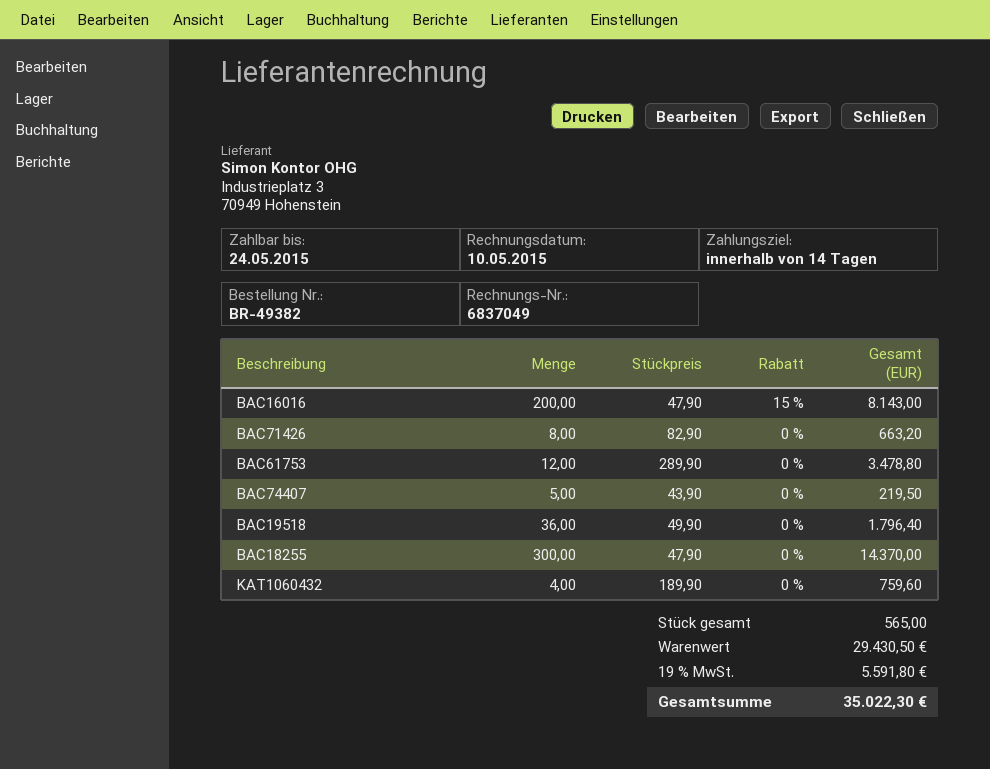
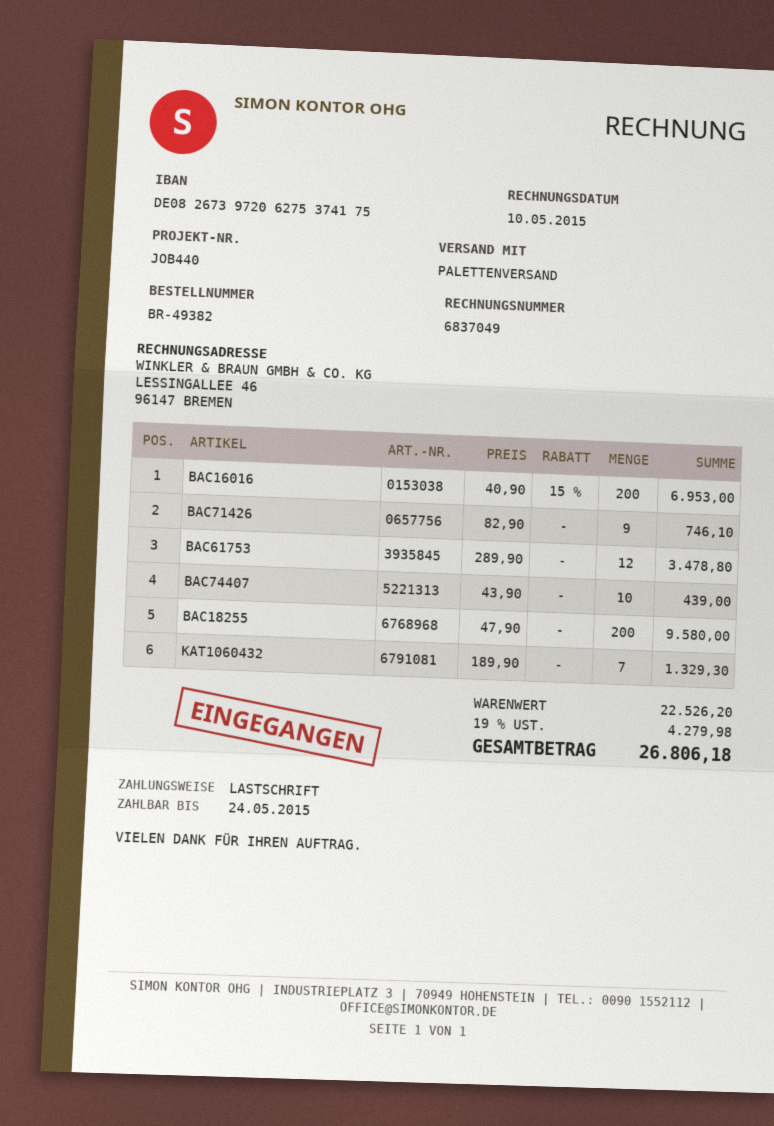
BAC16016: 200 x 47.90 - 15% = 8143.00 -> 200 x 40.90 - 15% = 6953.00
BAC71426: 8 x 82.90 = 663.20 -> 9 x 82.90 = 746.10
BAC74407: 5 x 43.90 = 219.50 -> 10 x 43.90 = 439.00
BAC19518: 36 x 49.90 = 1796.40 -> none
BAC18255: 300 x 47.90 = 14370.00 -> 200 x 47.90 = 9580.00
KAT1060432: 4 x 189.90 = 759.60 -> 7 x 189.90 = 1329.30
subtotal: 29430.50 -> 22526.20
tax: 19% = 5591.80 -> 19% = 4279.98
total: 35022.30 -> 26806.18

